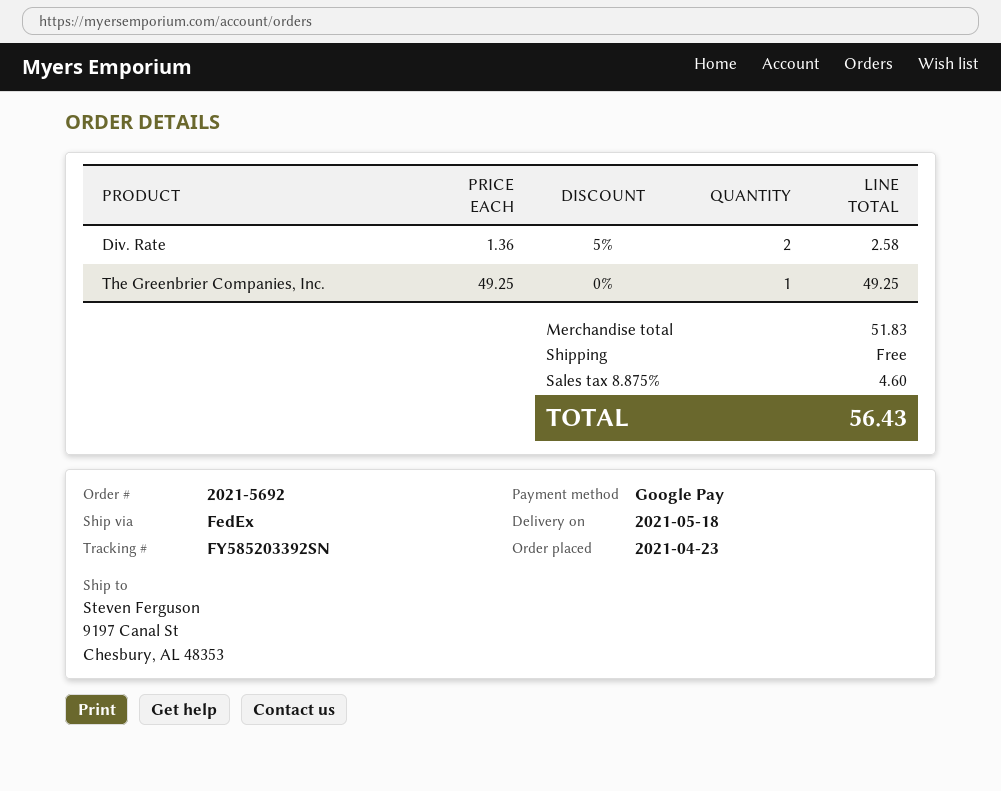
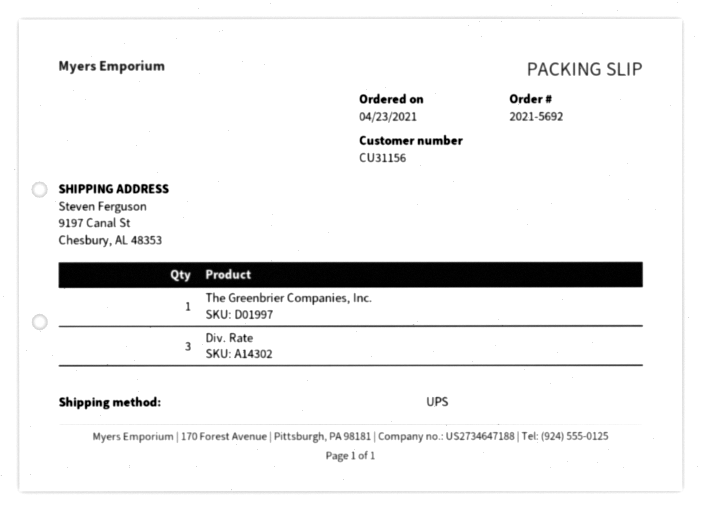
shipping method: FedEx -> UPS
Div. Rate: 2 -> 3

